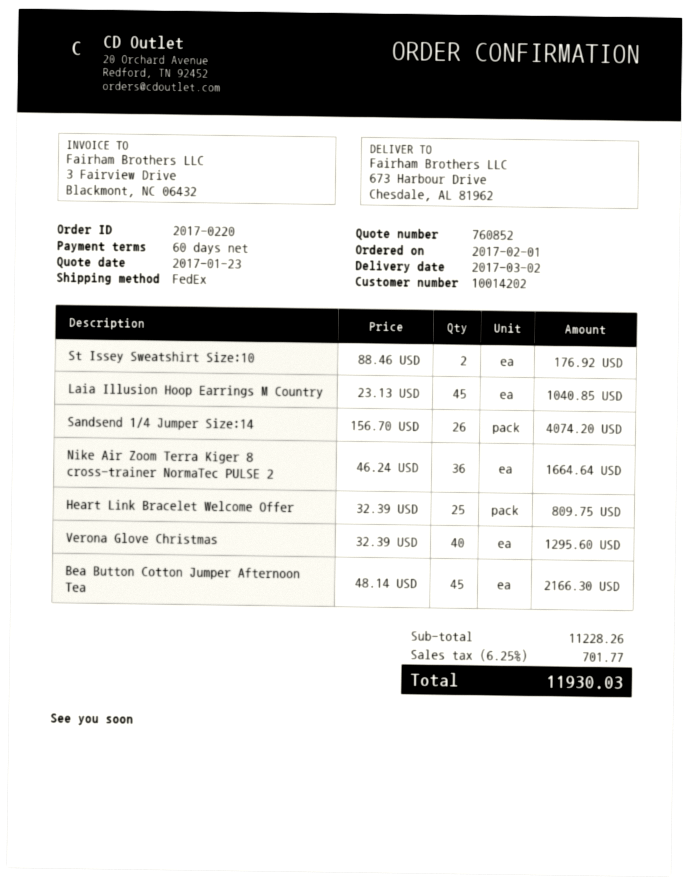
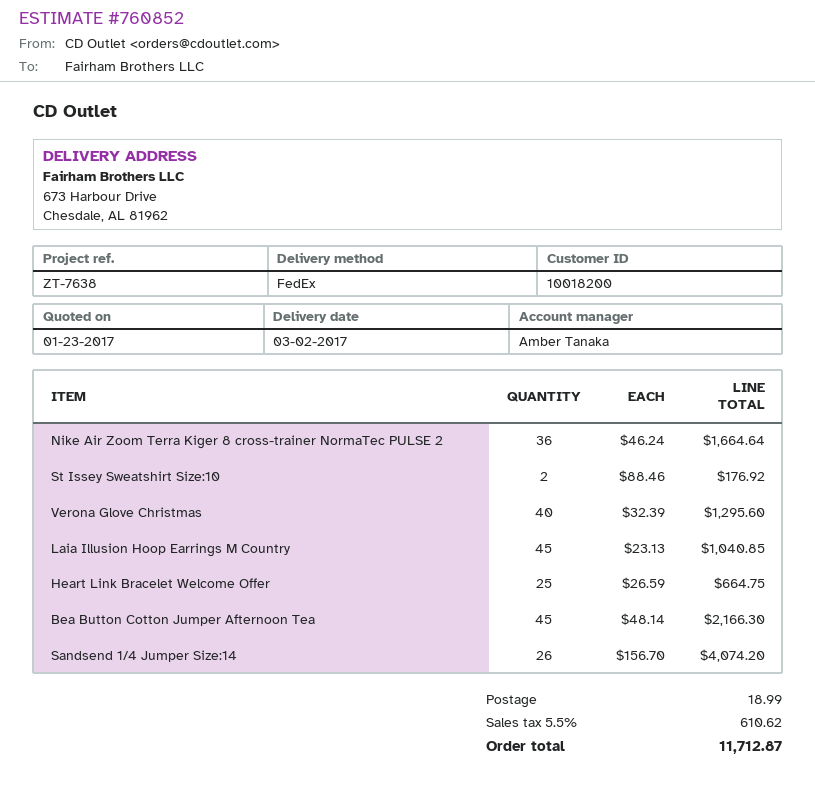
customer number: 10014202 -> 10018200
Heart Link Bracelet Welcome Offer: 25 x 32.39 = 809.75 -> 25 x 26.59 = 664.75
shipping: none -> 18.99
tax: 6.25% = 701.77 -> 5.5% = 610.62
total: 11930.03 -> 11712.87

